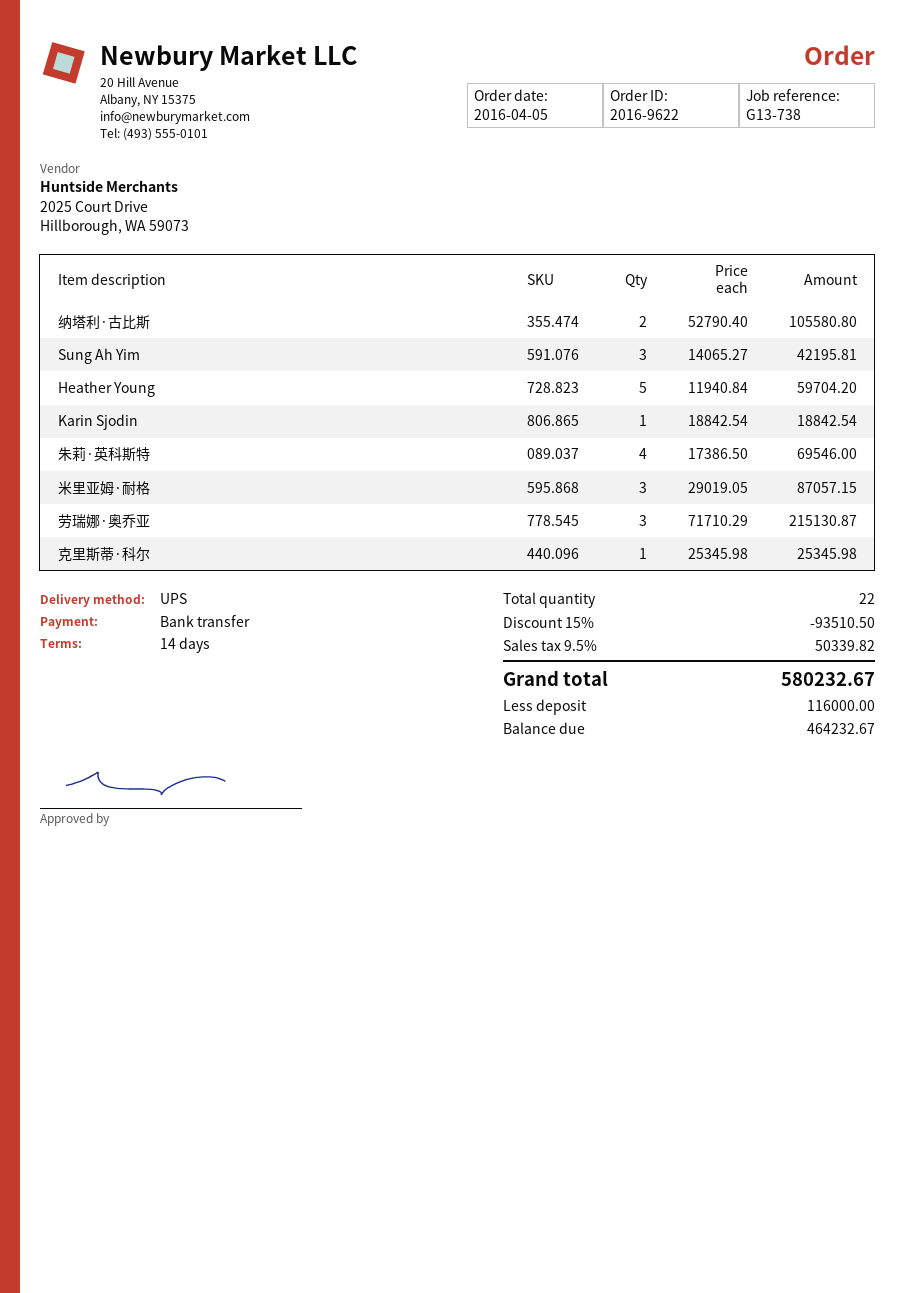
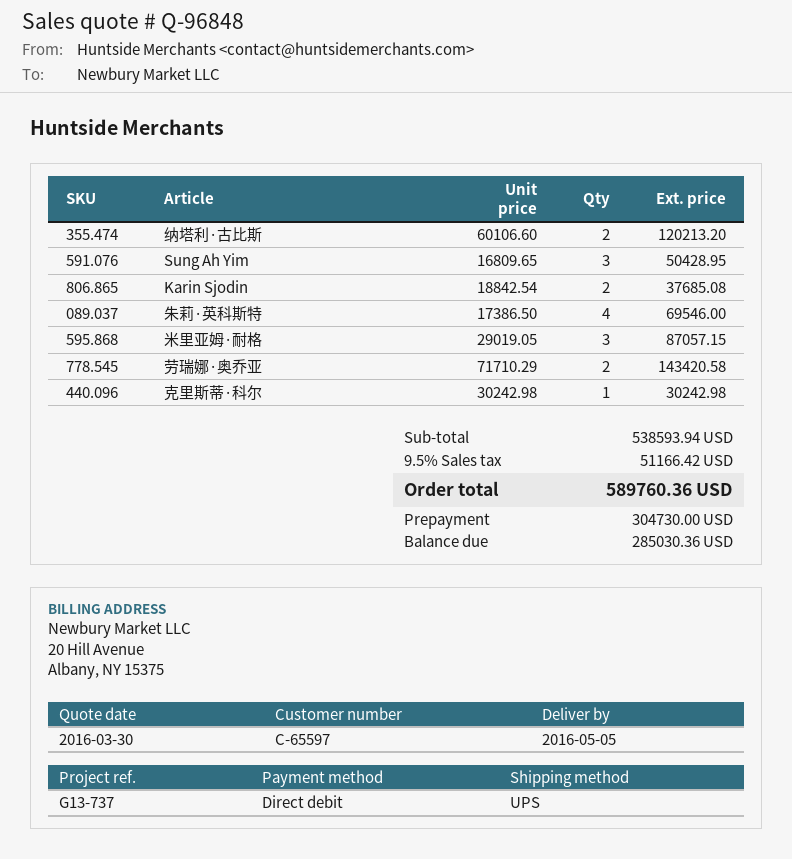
reference: G13-738 -> G13-737
payment method: bank transfer -> direct debit
纳塔利·古比斯: 2 x 52790.40 = 105580.80 -> 2 x 60106.60 = 120213.20
Sung Ah Yim: 3 x 14065.27 = 42195.81 -> 3 x 16809.65 = 50428.95
Heather Young: 5 x 11940.84 = 59704.20 -> none
Karin Sjodin: 1 x 18842.54 = 18842.54 -> 2 x 18842.54 = 37685.08
劳瑞娜·奥乔亚: 3 x 71710.29 = 215130.87 -> 2 x 71710.29 = 143420.58
克里斯蒂·科尔: 1 x 25345.98 = 25345.98 -> 1 x 30242.98 = 30242.98
discount: 15% = 93510.50 -> none
tax: 9.5% = 50339.82 -> 9.5% = 51166.42
total: 580232.67 -> 589760.36
deposit: 116000.00 -> 304730.00
balance: 464232.67 -> 285030.36

